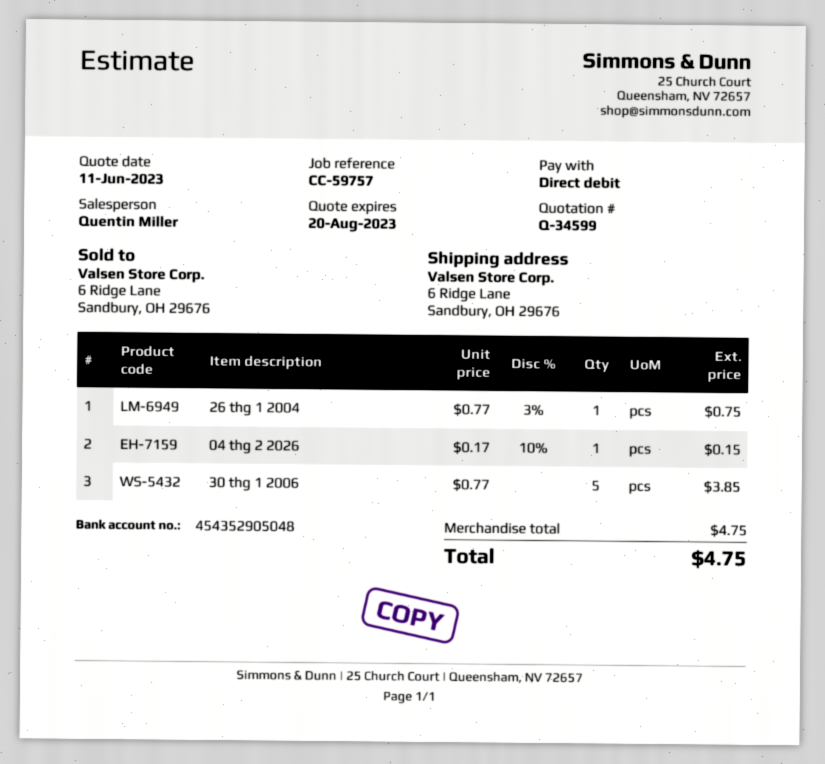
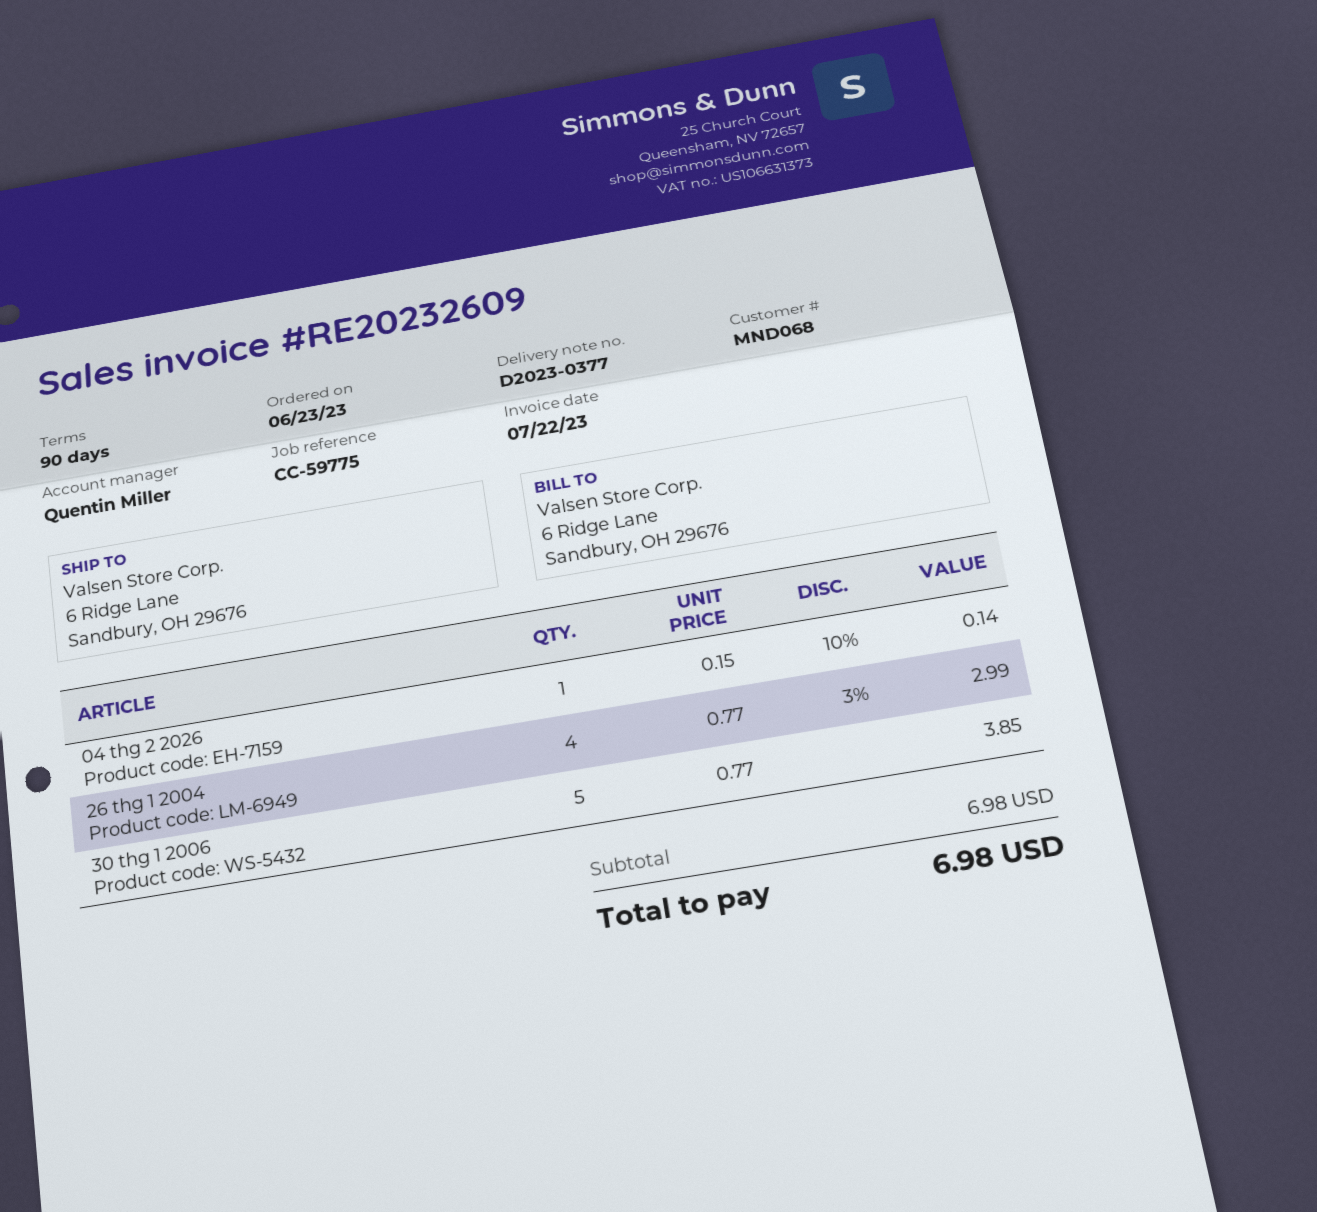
reference: CC-59757 -> CC-59775
26 thg 1 2004: 1 x 0.77 - 3% = 0.75 -> 4 x 0.77 - 3% = 2.99
04 thg 2 2026: 1 x 0.17 - 10% = 0.15 -> 1 x 0.15 - 10% = 0.14
subtotal: 4.75 -> 6.98
total: 4.75 -> 6.98

